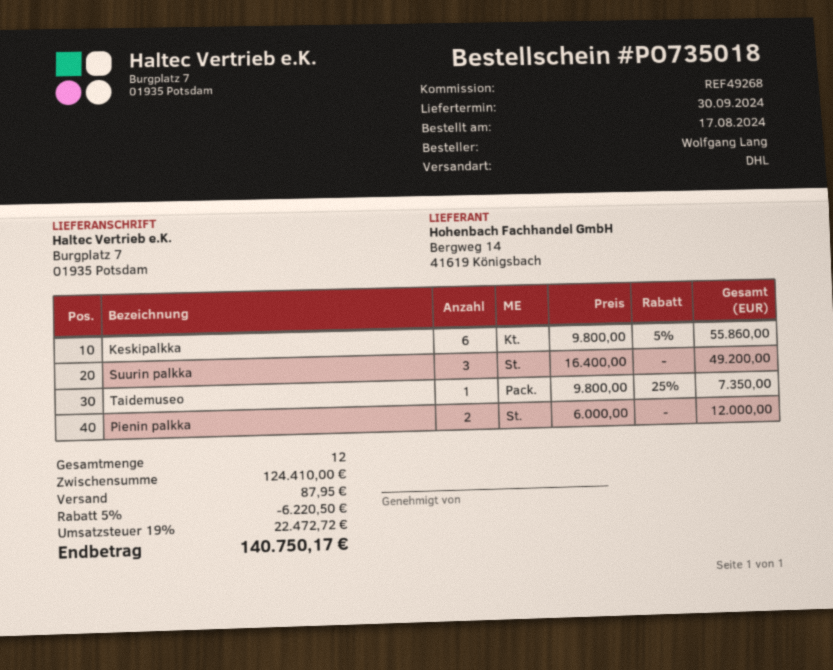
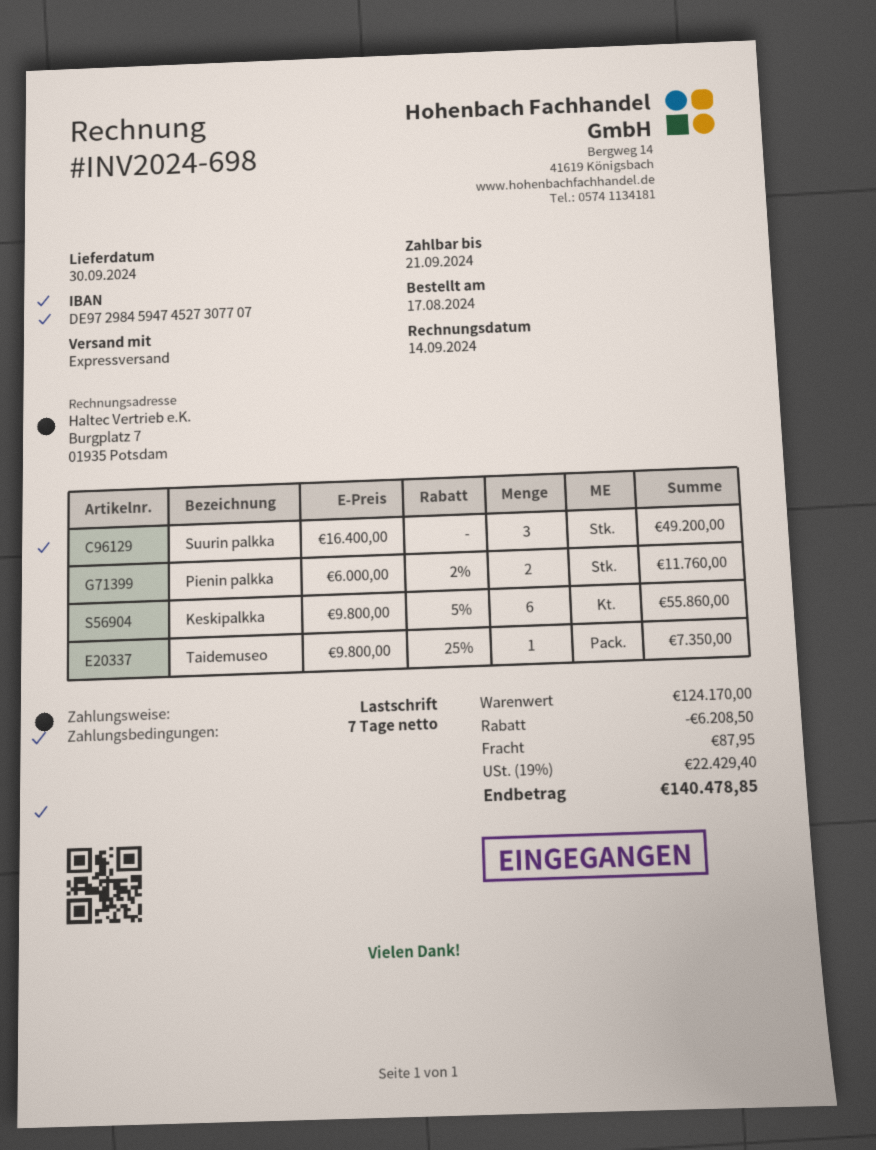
shipping method: DHL -> express
Pienin palkka: 2 x 6000.00 = 12000.00 -> 2 x 6000.00 - 2% = 11760.00
subtotal: 124410.00 -> 124170.00
discount: 6220.50 -> 6208.50
tax: 19% = 22472.72 -> 19% = 22429.40
total: 140750.17 -> 140478.85

